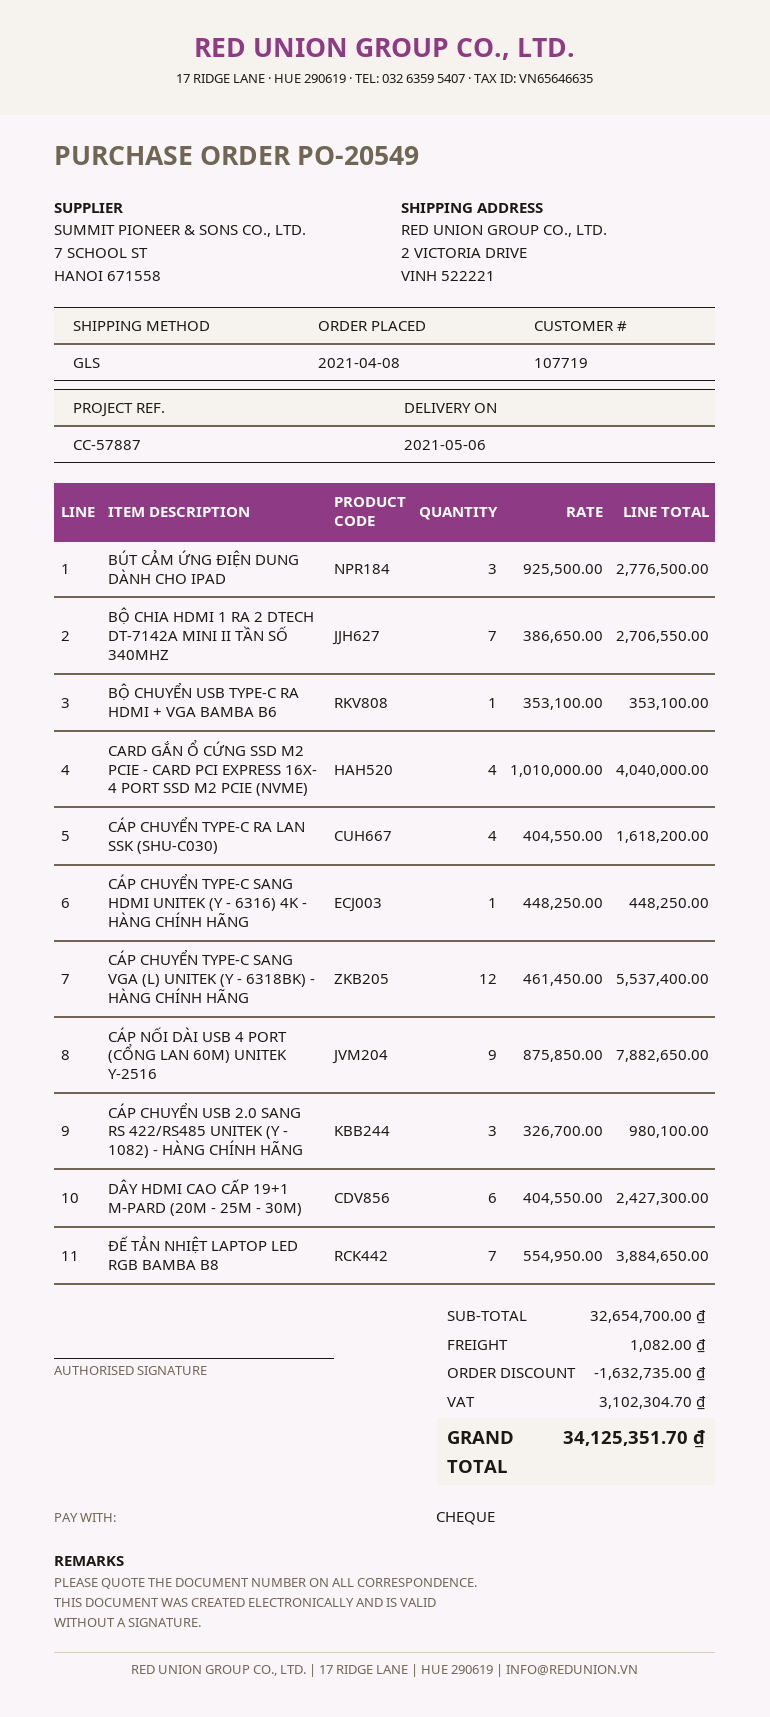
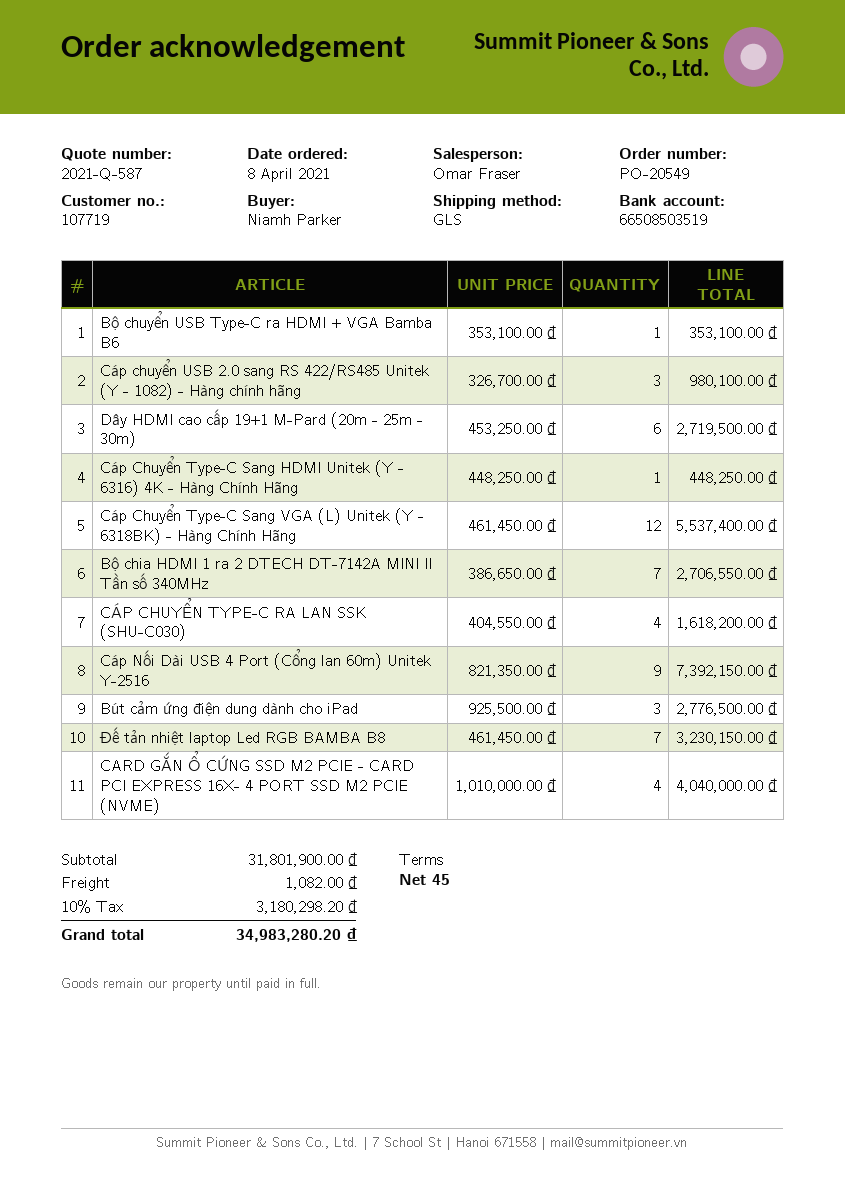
CÁP NỐI DÀI USB 4 PORT (CỔNG LAN 60M) UNITEK Y-2516: 9 x 875850.00 = 7882650.00 -> 9 x 821350.00 = 7392150.00
DÂY HDMI CAO CẤP 19+1 M-PARD (20M - 25M - 30M): 6 x 404550.00 = 2427300.00 -> 6 x 453250.00 = 2719500.00
ĐẾ TẢN NHIỆT LAPTOP LED RGB BAMBA B8: 7 x 554950.00 = 3884650.00 -> 7 x 461450.00 = 3230150.00
subtotal: 32654700.00 -> 31801900.00
discount: 1632735.00 -> none
tax: 3102304.70 -> 3180298.20
total: 34125351.70 -> 34983280.20

